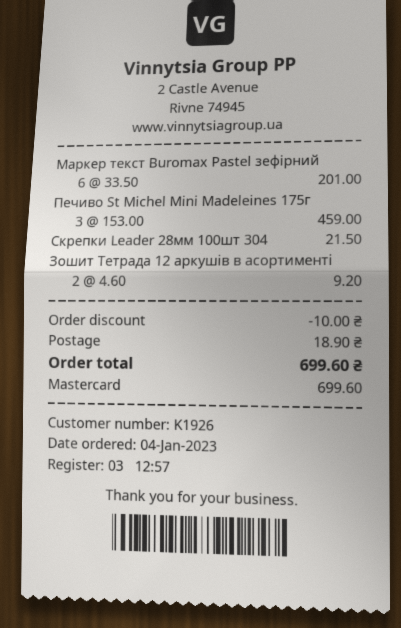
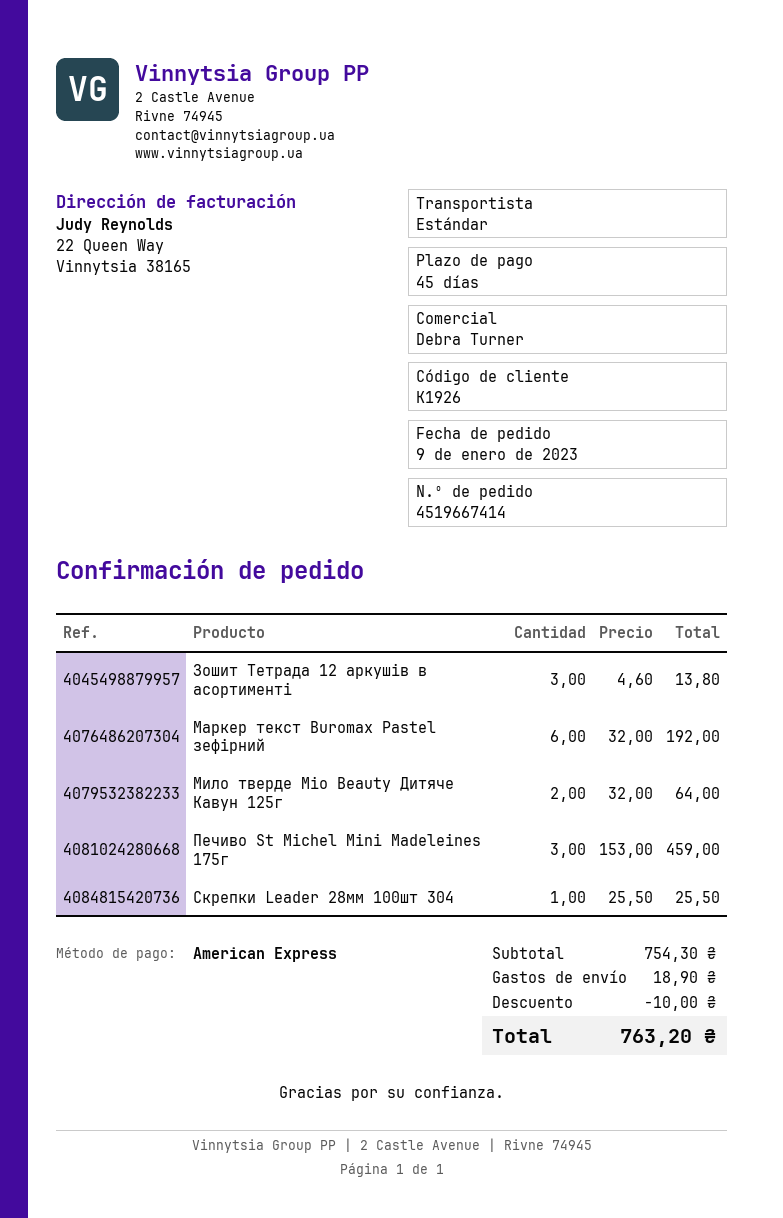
order date: 2023-01-04 -> 2023-01-09
payment method: Mastercard -> American Express
Маркер текст Buromax Pastel зефірний: 6 x 33.50 = 201.00 -> 6 x 32.00 = 192.00
Скрепки Leader 28мм 100шт 304: 1 x 21.50 = 21.50 -> 1 x 25.50 = 25.50
Зошит Тетрада 12 аркушів в асортименті: 2 x 4.60 = 9.20 -> 3 x 4.60 = 13.80
Мило тверде Mio Beauty Дитяче Кавун 125г: none -> 2 x 32.00 = 64.00
total: 699.60 -> 763.20

